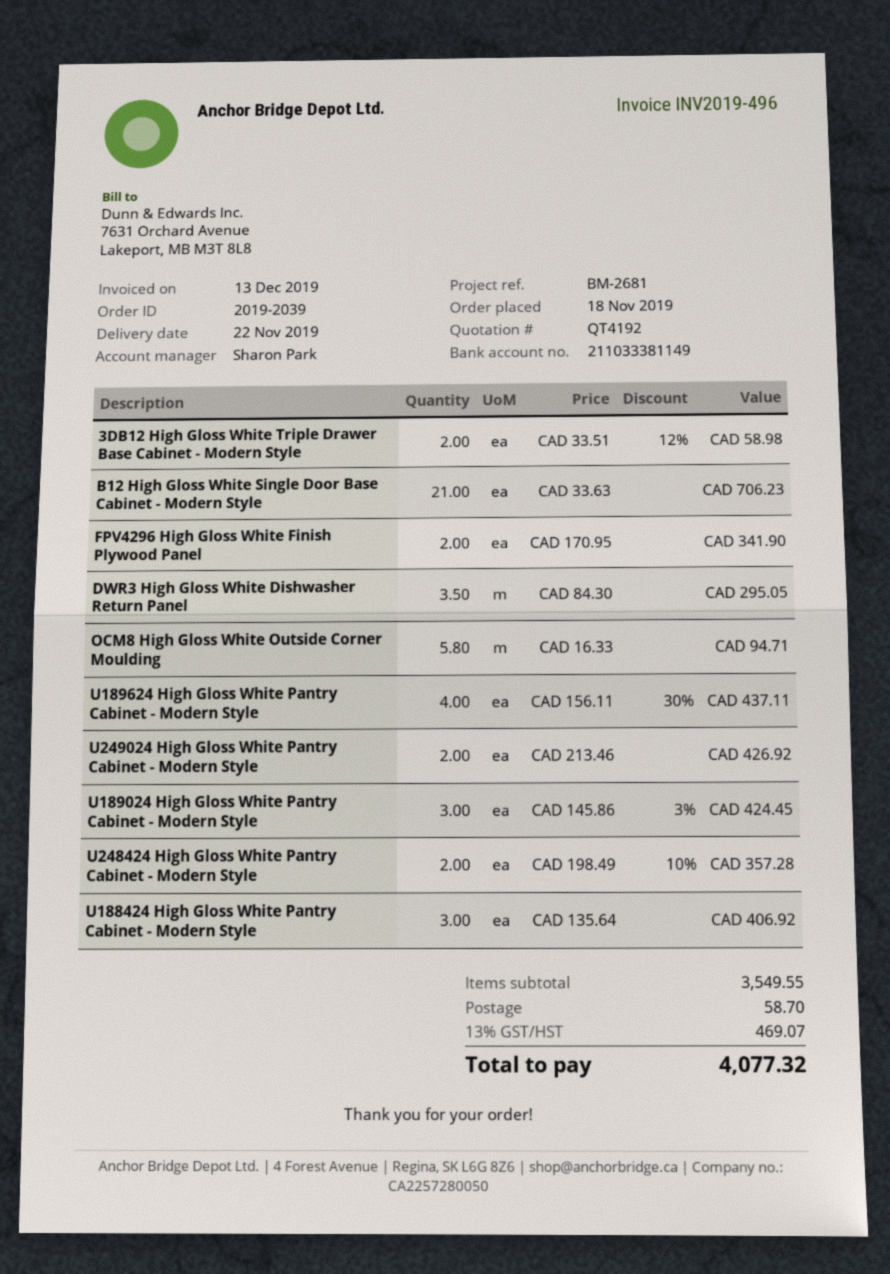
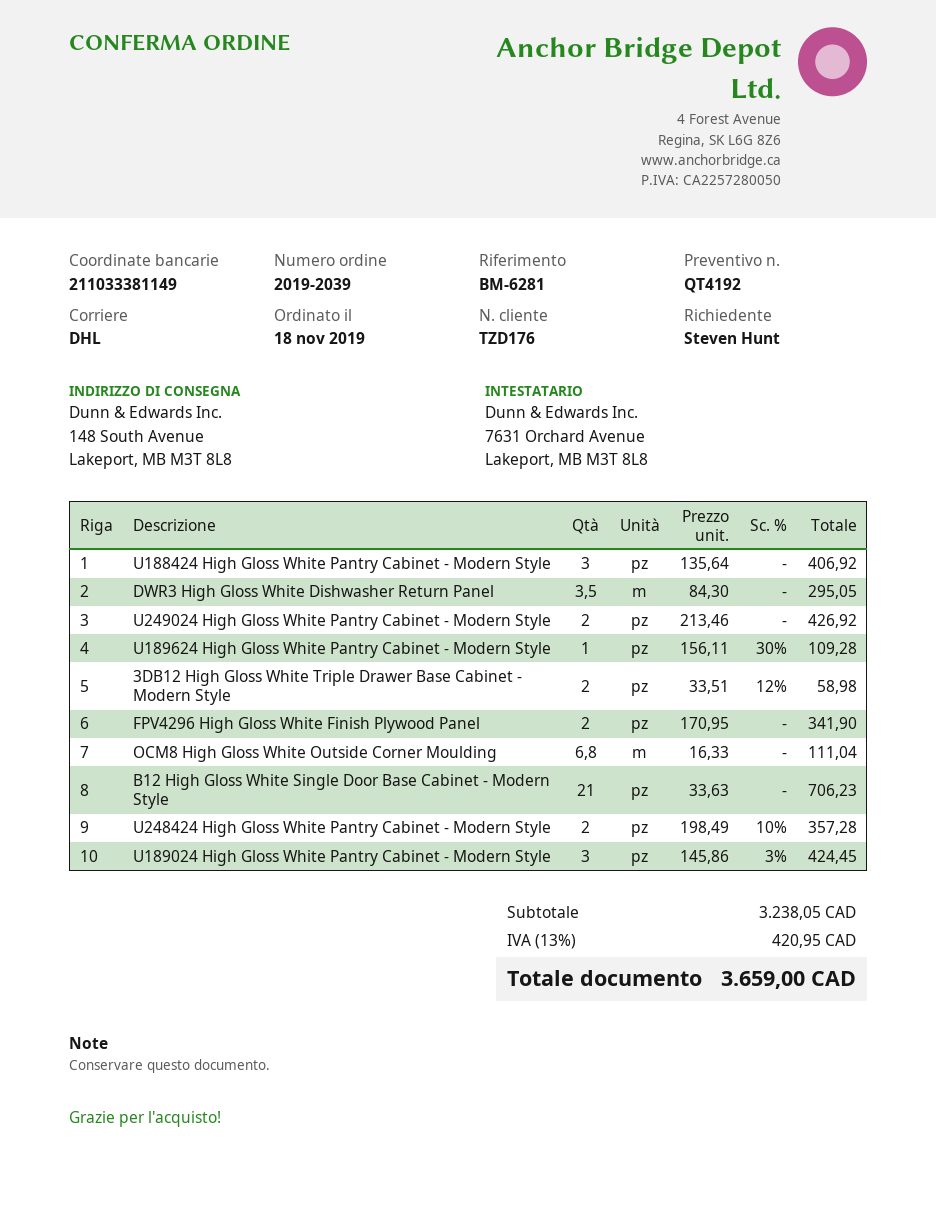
reference: BM-2681 -> BM-6281
OCM8 High Gloss White Outside Corner Moulding: 5.8 x 16.33 = 94.71 -> 6.8 x 16.33 = 111.04
U189624 High Gloss White Pantry Cabinet - Modern Style: 4 x 156.11 - 30% = 437.11 -> 1 x 156.11 - 30% = 109.28
subtotal: 3549.55 -> 3238.05
shipping: 58.70 -> none
tax: 13% = 469.07 -> 13% = 420.95
total: 4077.32 -> 3659.00

